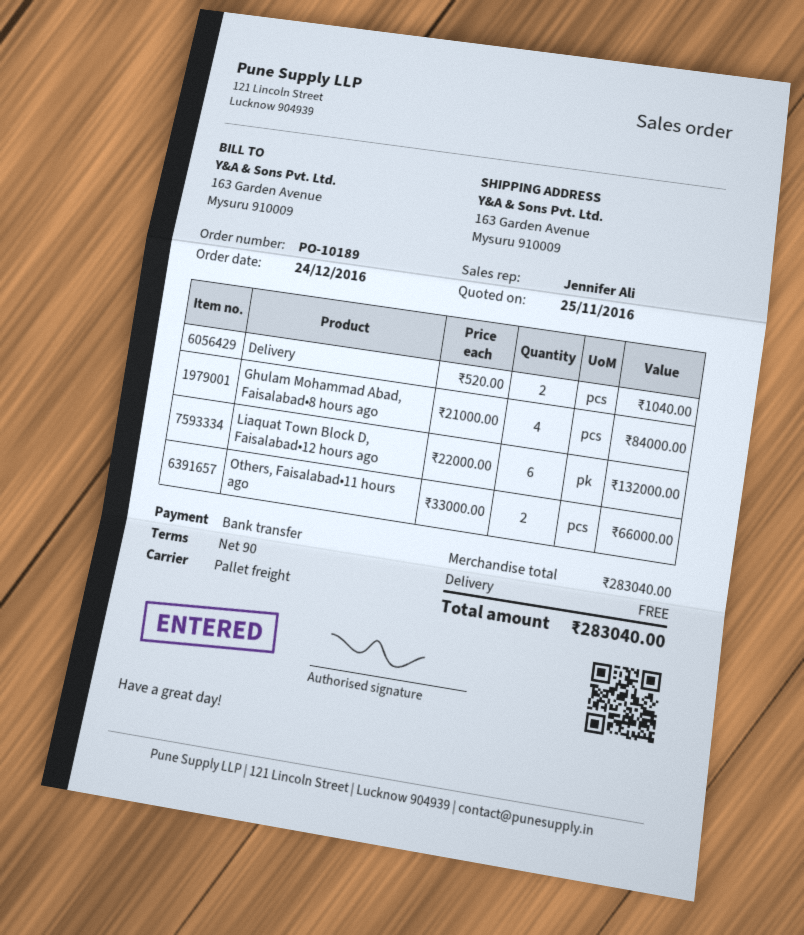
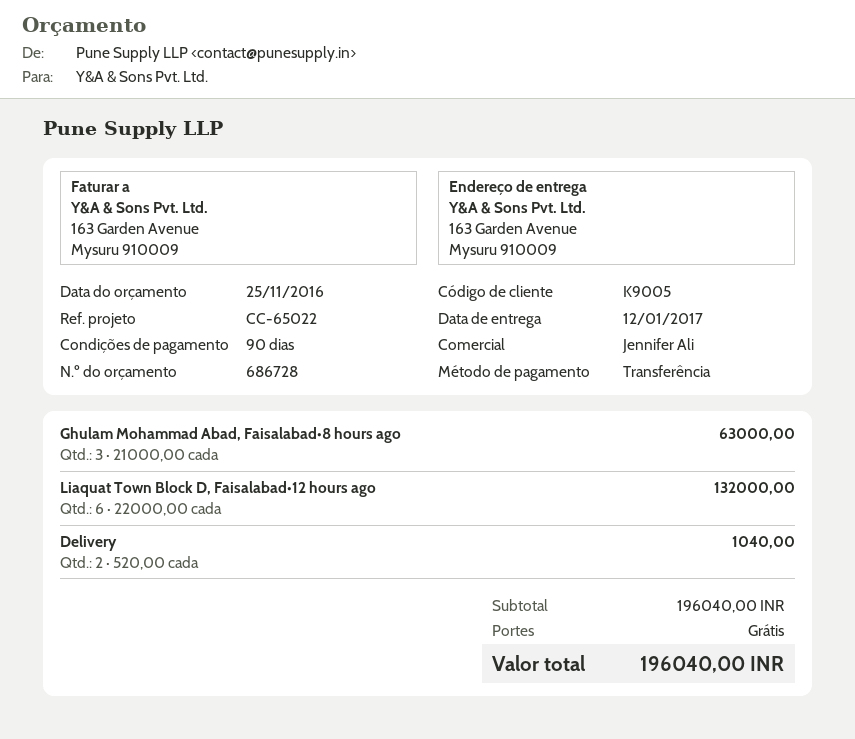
Ghulam Mohammad Abad, Faisalabad•8 hours ago: 4 x 21000.00 = 84000.00 -> 3 x 21000.00 = 63000.00
Others, Faisalabad•11 hours ago: 2 x 33000.00 = 66000.00 -> none
subtotal: 283040.00 -> 196040.00
total: 283040.00 -> 196040.00

